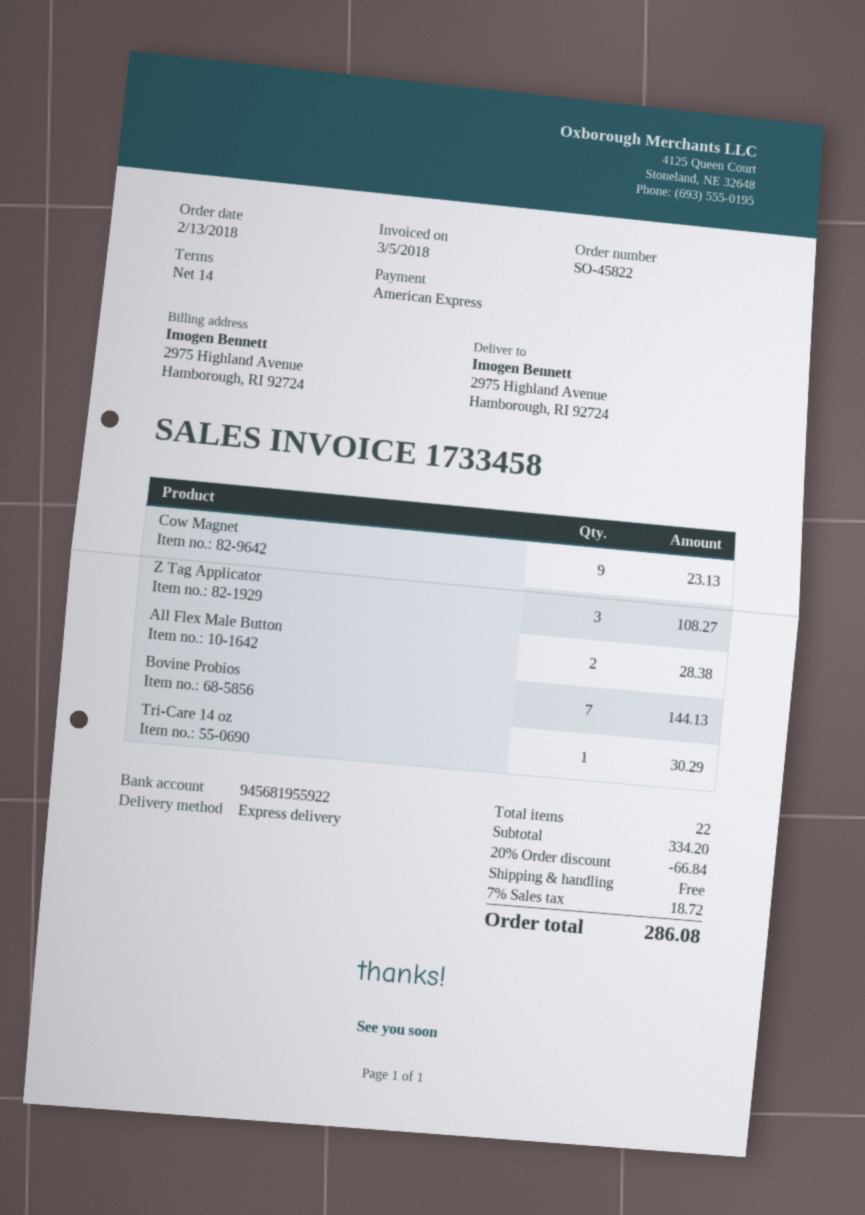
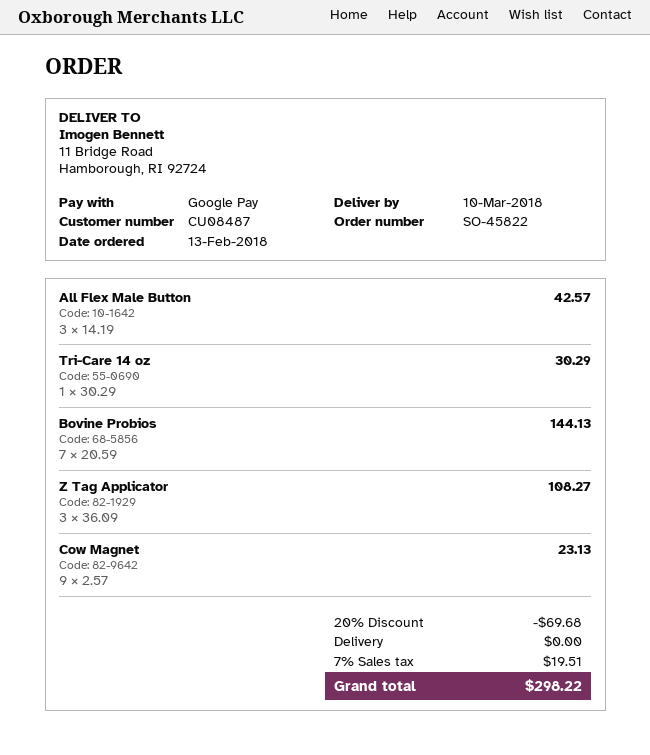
payment method: American Express -> Google Pay
ship to: 2975 Highland Avenue, Hamborough, RI 92724 -> 11 Bridge Road, Hamborough, RI 92724
All Flex Male Button: 2 for 28.38 -> 3 for 42.57
discount: 20% = 66.84 -> 20% = 69.68
tax: 7% = 18.72 -> 7% = 19.51
total: 286.08 -> 298.22

